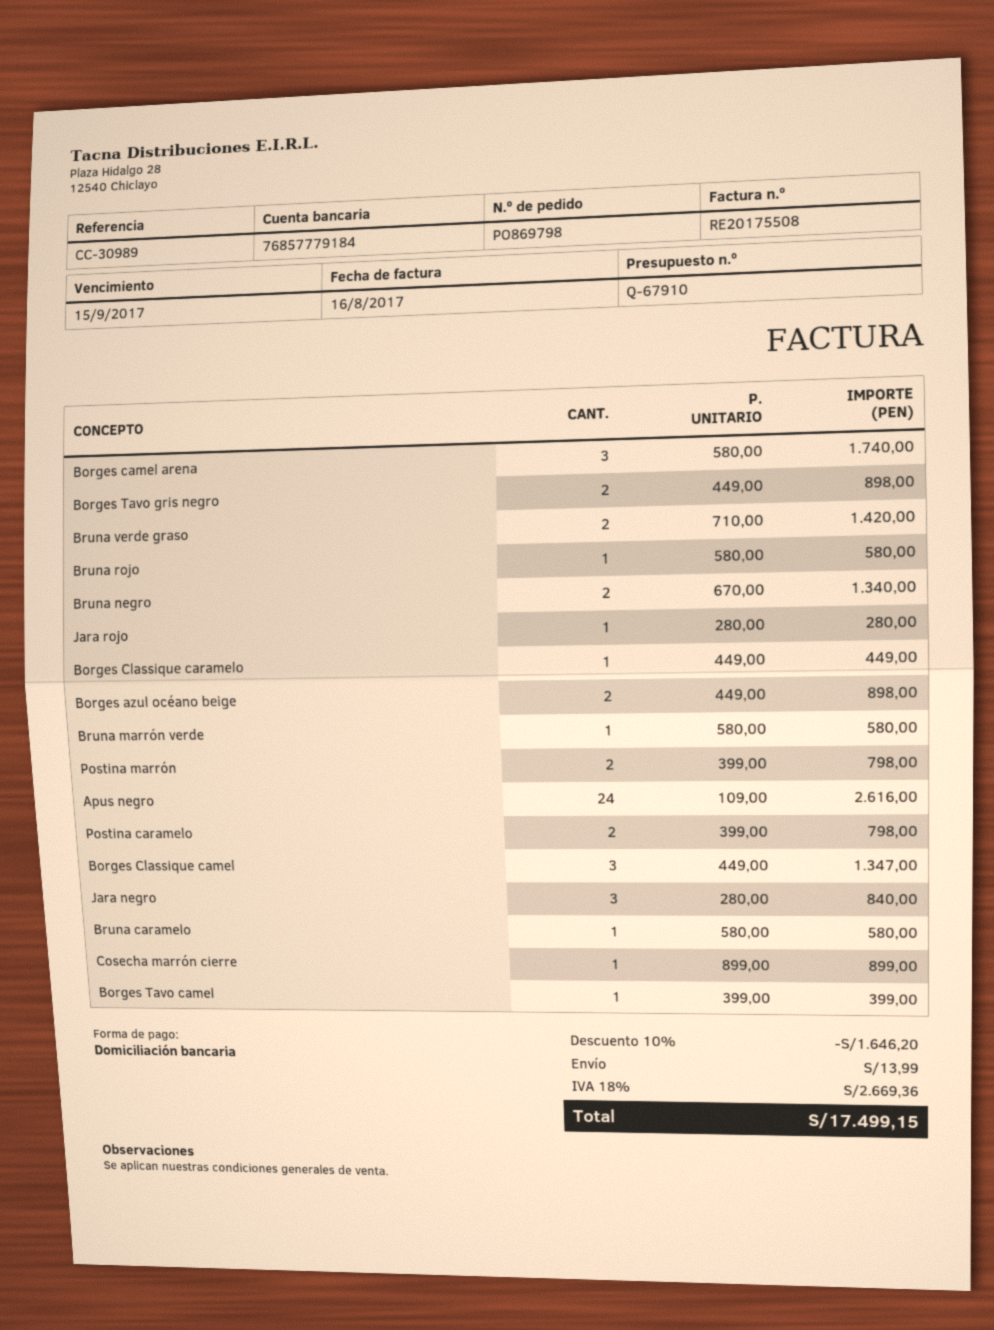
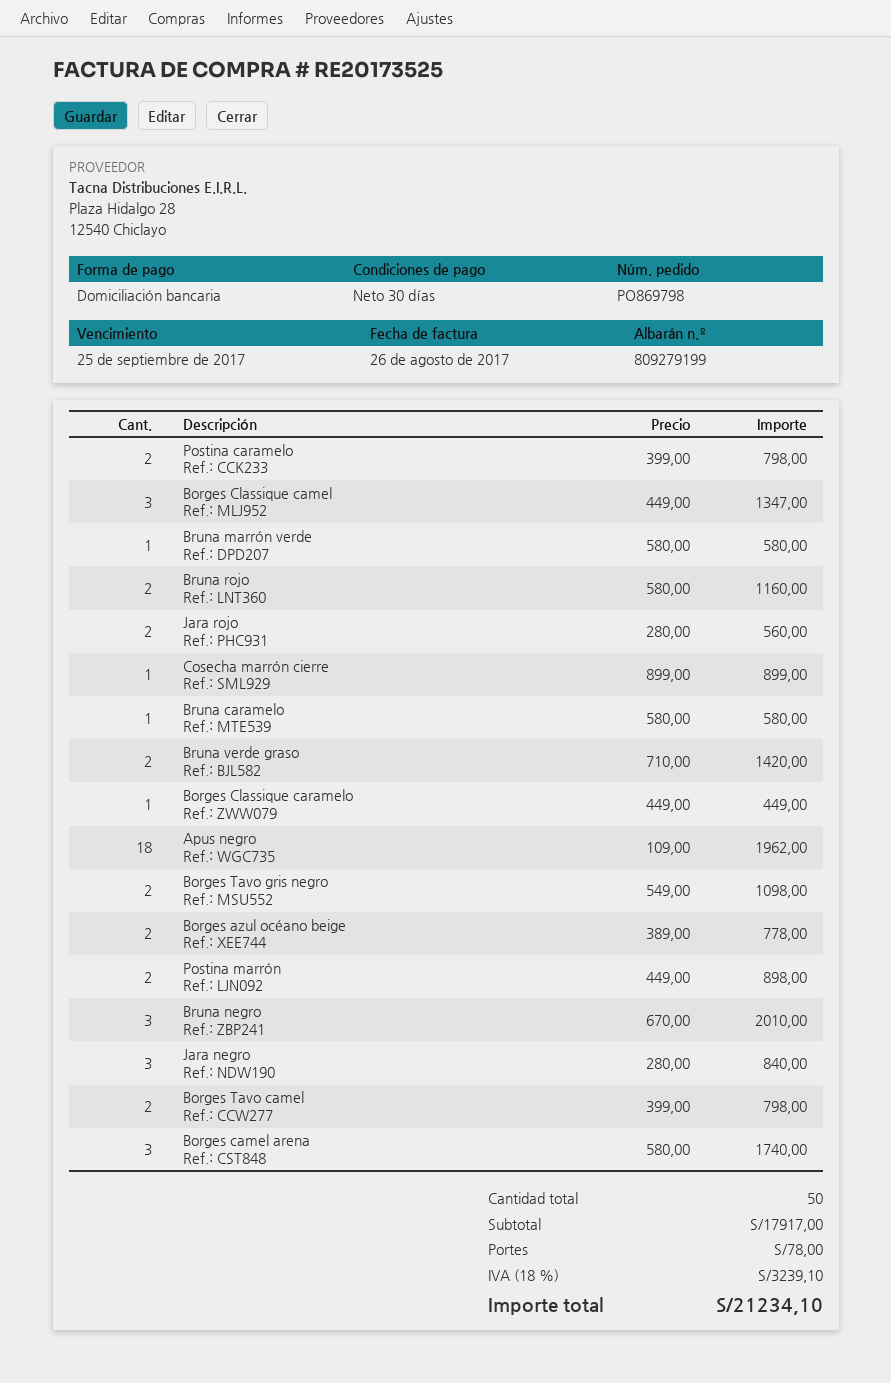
invoice number: RE20175508 -> RE20173525
invoice date: 2017-08-16 -> 2017-08-26
due date: 2017-09-15 -> 2017-09-25
Borges Tavo gris negro: 2 x 449.00 = 898.00 -> 2 x 549.00 = 1098.00
Bruna rojo: 1 x 580.00 = 580.00 -> 2 x 580.00 = 1160.00
Bruna negro: 2 x 670.00 = 1340.00 -> 3 x 670.00 = 2010.00
Jara rojo: 1 x 280.00 = 280.00 -> 2 x 280.00 = 560.00
Borges azul océano beige: 2 x 449.00 = 898.00 -> 2 x 389.00 = 778.00
Postina marrón: 2 x 399.00 = 798.00 -> 2 x 449.00 = 898.00
Apus negro: 24 x 109.00 = 2616.00 -> 18 x 109.00 = 1962.00
Borges Tavo camel: 1 x 399.00 = 399.00 -> 2 x 399.00 = 798.00
discount: 10% = 1646.20 -> none
shipping: 13.99 -> 78.00
tax: 18% = 2669.36 -> 18% = 3239.10
total: 17499.15 -> 21234.10

